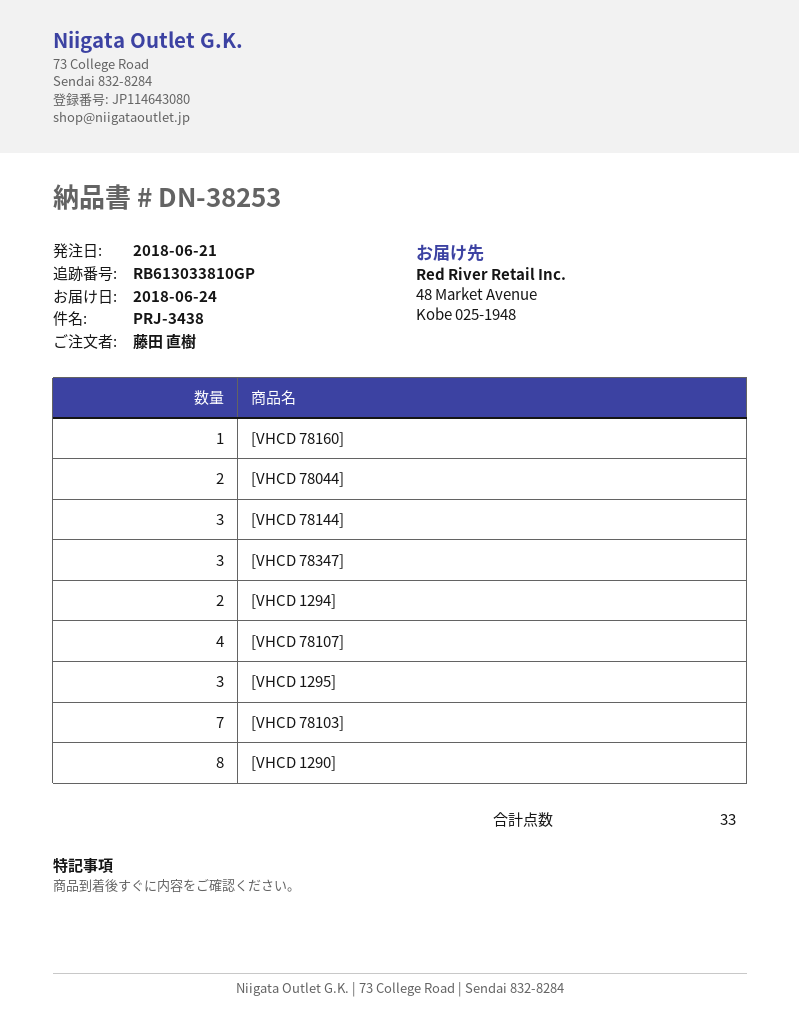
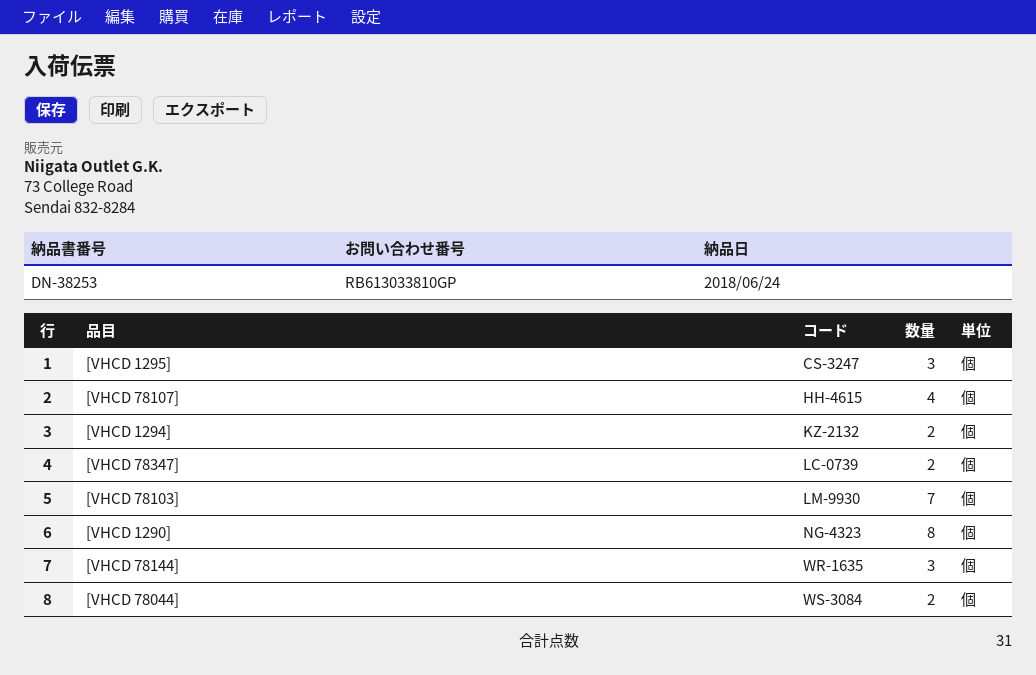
[VHCD 78160]: 1 -> none
[VHCD 78347]: 3 -> 2
total quantity: 33 -> 31

